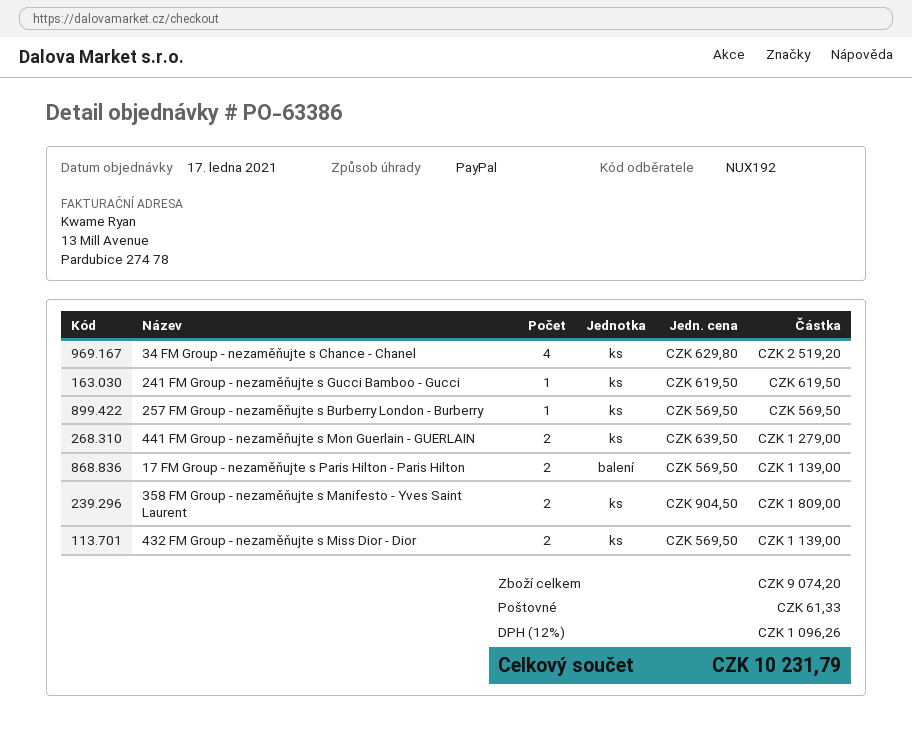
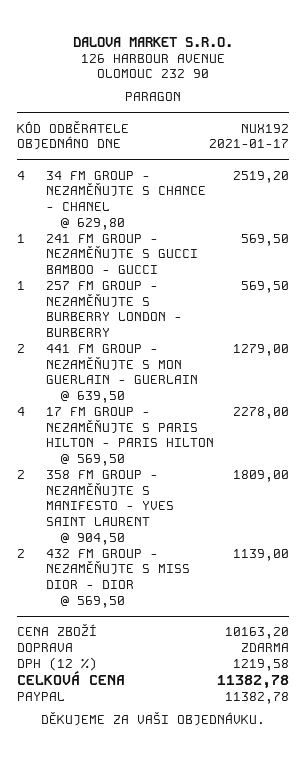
241 FM Group - nezaměňujte s Gucci Bamboo - Gucci: 1 x 619.50 = 619.50 -> 1 x 569.50 = 569.50
17 FM Group - nezaměňujte s Paris Hilton - Paris Hilton: 2 x 569.50 = 1139.00 -> 4 x 569.50 = 2278.00
subtotal: 9074.20 -> 10163.20
shipping: 61.33 -> 0.00
tax: 12% = 1096.26 -> 12% = 1219.58
total: 10231.79 -> 11382.78

